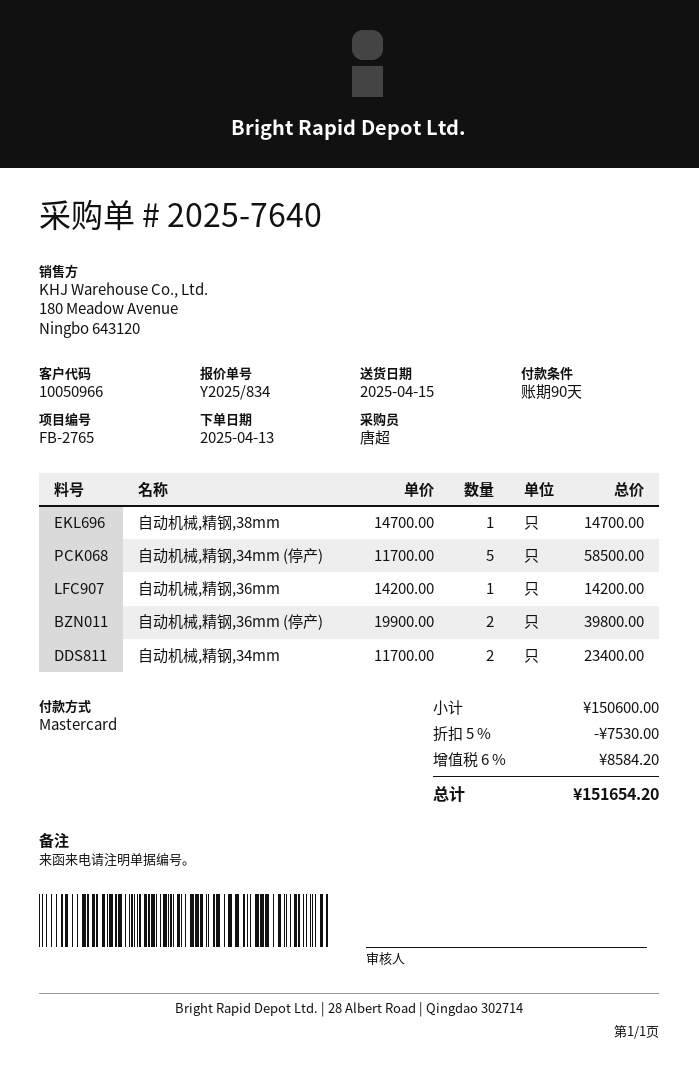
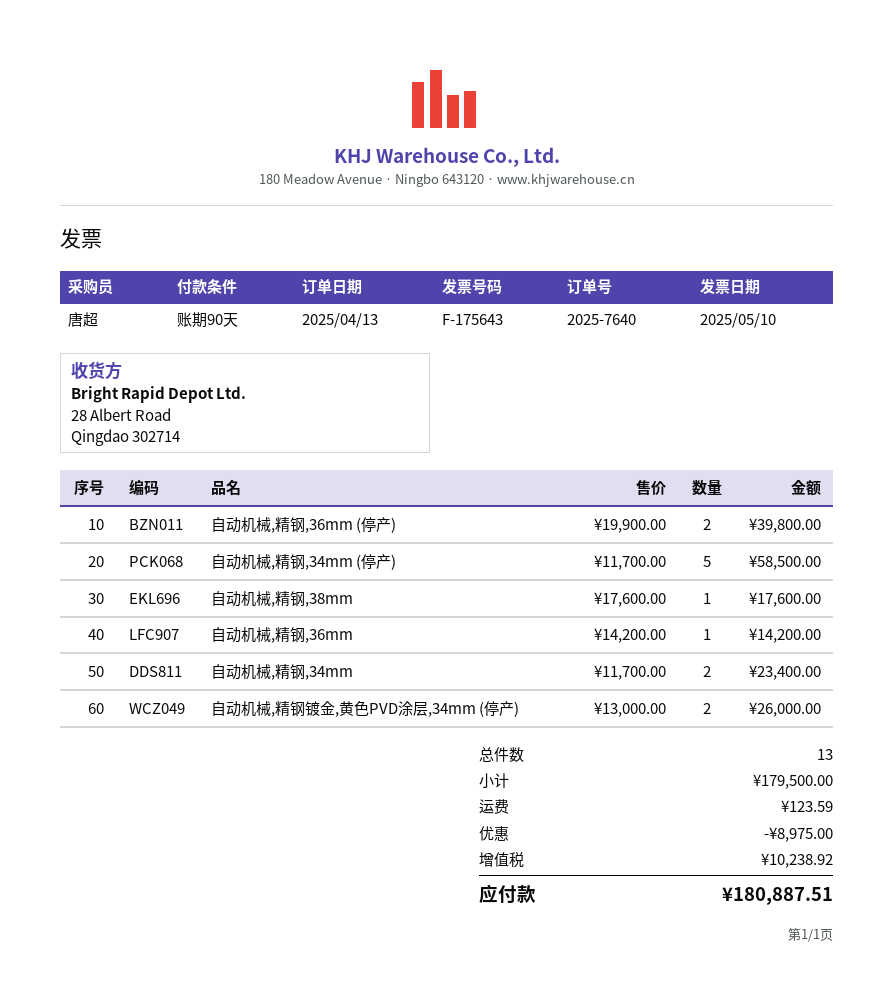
自动机械,精钢,38mm: 1 x 14700.00 = 14700.00 -> 1 x 17600.00 = 17600.00
自动机械,精钢镀金,黄色PVD涂层,34mm (停产): none -> 2 x 13000.00 = 26000.00
subtotal: 150600.00 -> 179500.00
discount: 7530.00 -> 8975.00
shipping: none -> 123.59
tax: 8584.20 -> 10238.92
total: 151654.20 -> 180887.51

